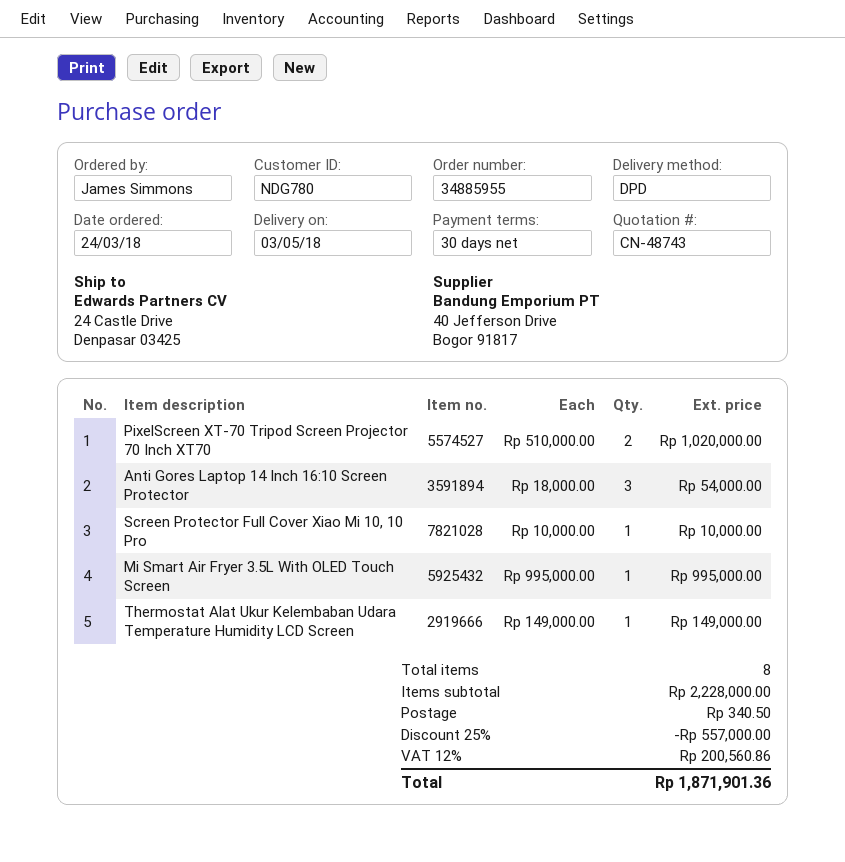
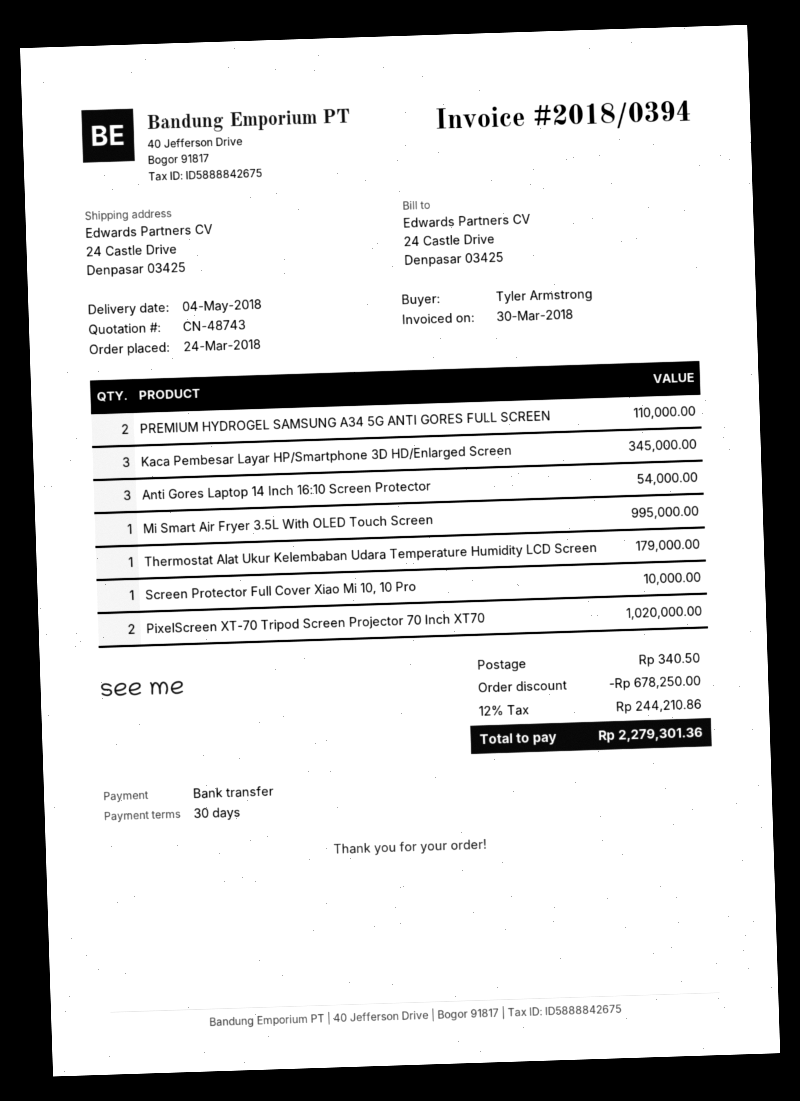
delivery date: 2018-05-03 -> 2018-05-04
ordered by: James Simmons -> Tyler Armstrong
Thermostat Alat Ukur Kelembaban Udara Temperature Humidity LCD Screen: 1 for 149000.00 -> 1 for 179000.00
PREMIUM HYDROGEL SAMSUNG A34 5G ANTI GORES FULL SCREEN: none -> 2 for 110000.00
Kaca Pembesar Layar HP/Smartphone 3D HD/Enlarged Screen: none -> 3 for 345000.00
discount: 557000.00 -> 678250.00
tax: 12% = 200560.86 -> 12% = 244210.86
total: 1871901.36 -> 2279301.36

